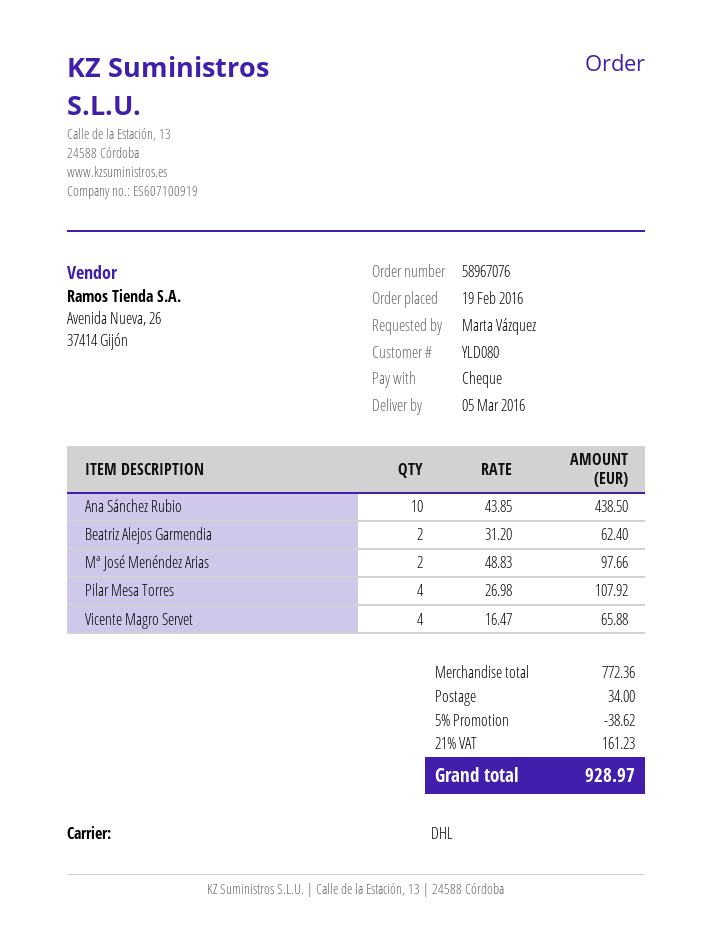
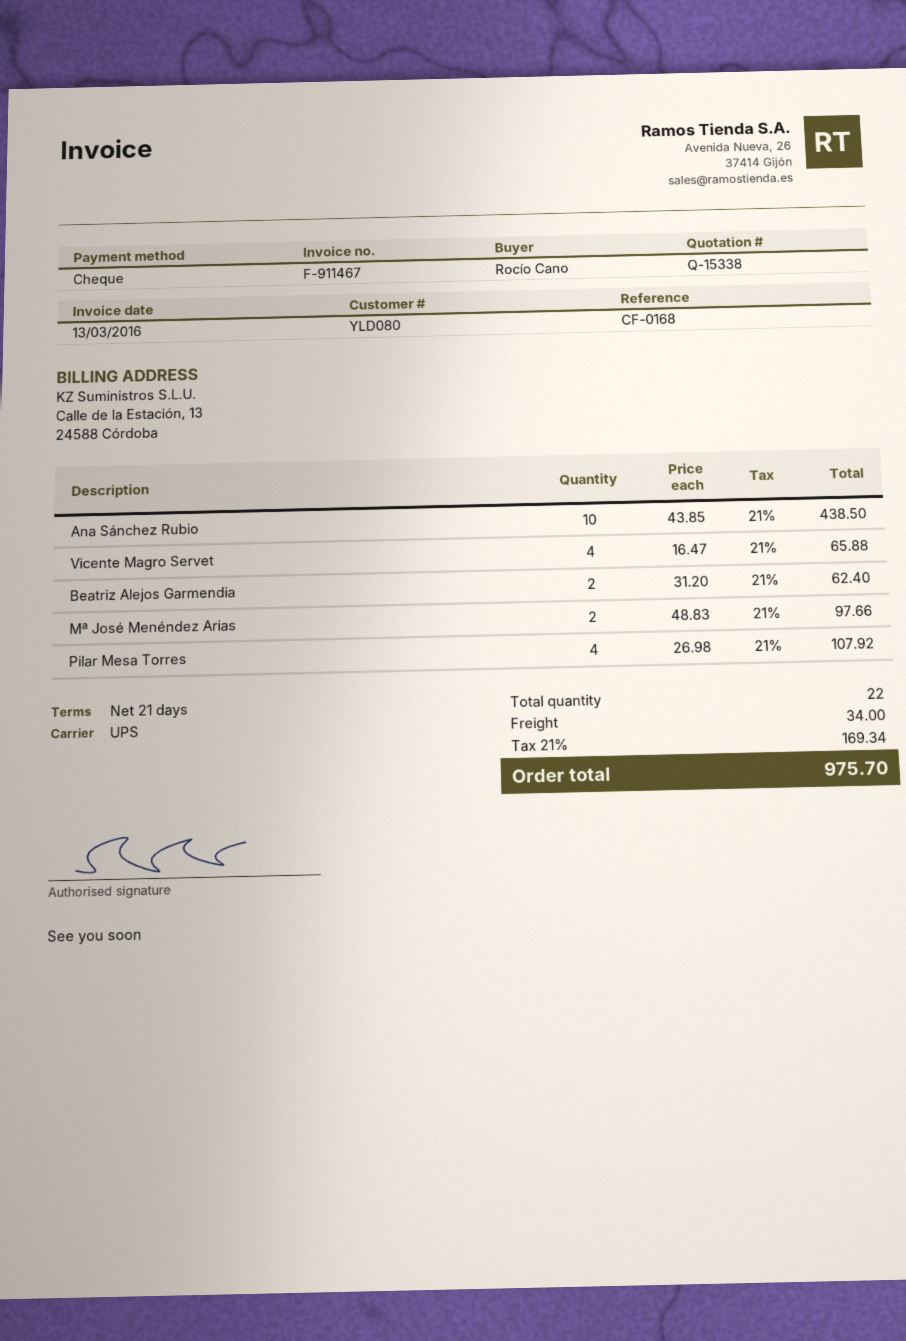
ordered by: Marta Vázquez -> Rocío Cano
shipping method: DHL -> UPS
discount: 5% = 38.62 -> none
tax: 21% = 161.23 -> 21% = 169.34
total: 928.97 -> 975.70

